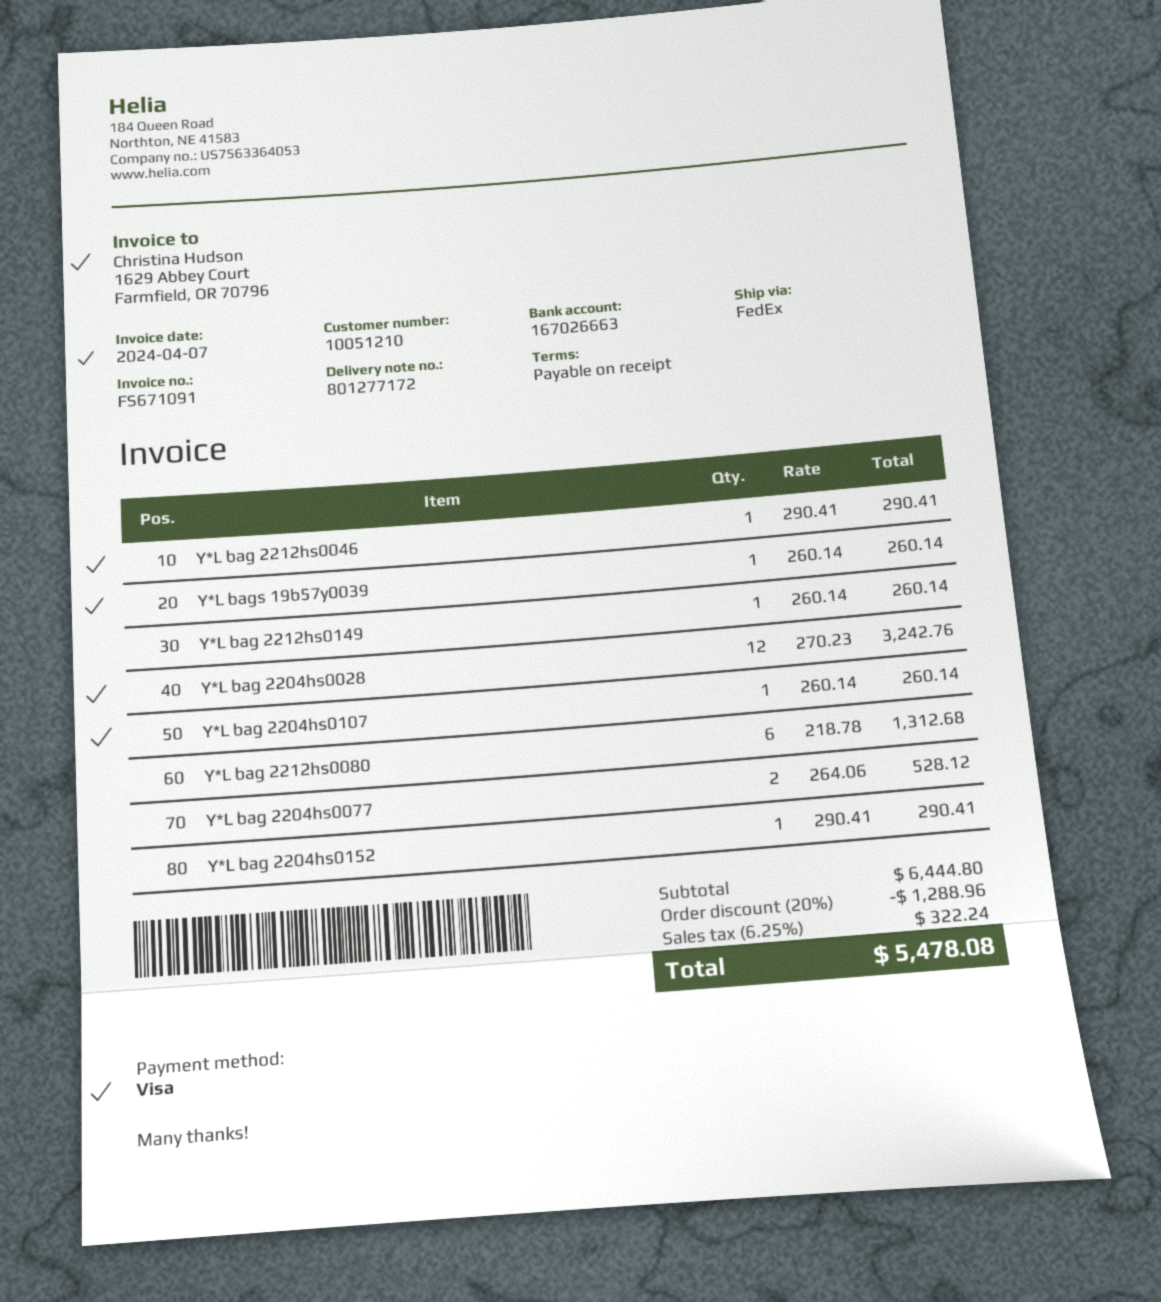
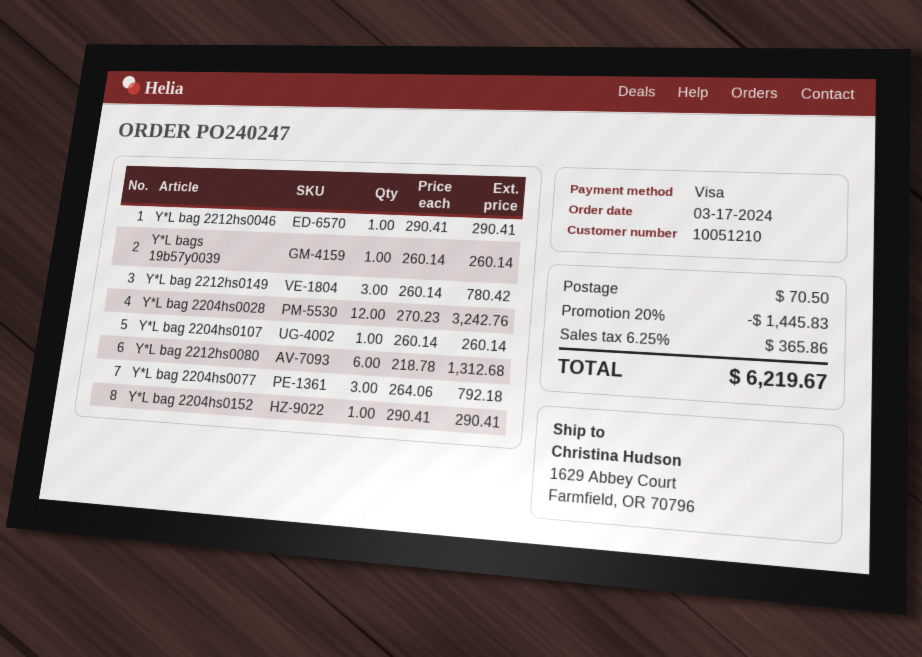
Y*L bag 2212hs0149: 1 x 260.14 = 260.14 -> 3 x 260.14 = 780.42
Y*L bag 2204hs0077: 2 x 264.06 = 528.12 -> 3 x 264.06 = 792.18
discount: 20% = 1288.96 -> 20% = 1445.83
shipping: none -> 70.50
tax: 6.25% = 322.24 -> 6.25% = 365.86
total: 5478.08 -> 6219.67

